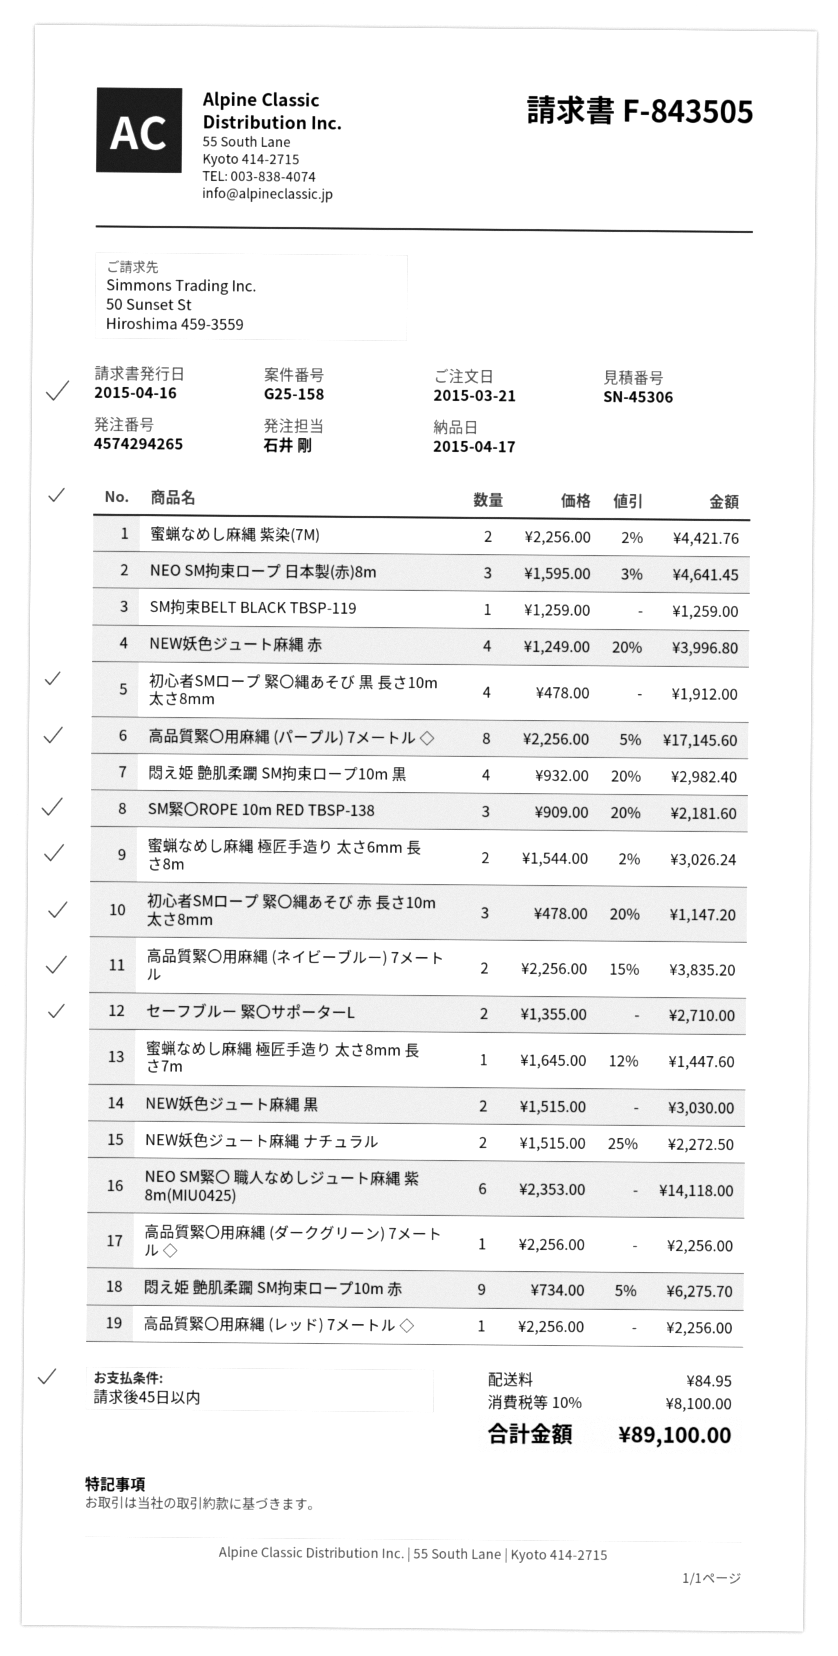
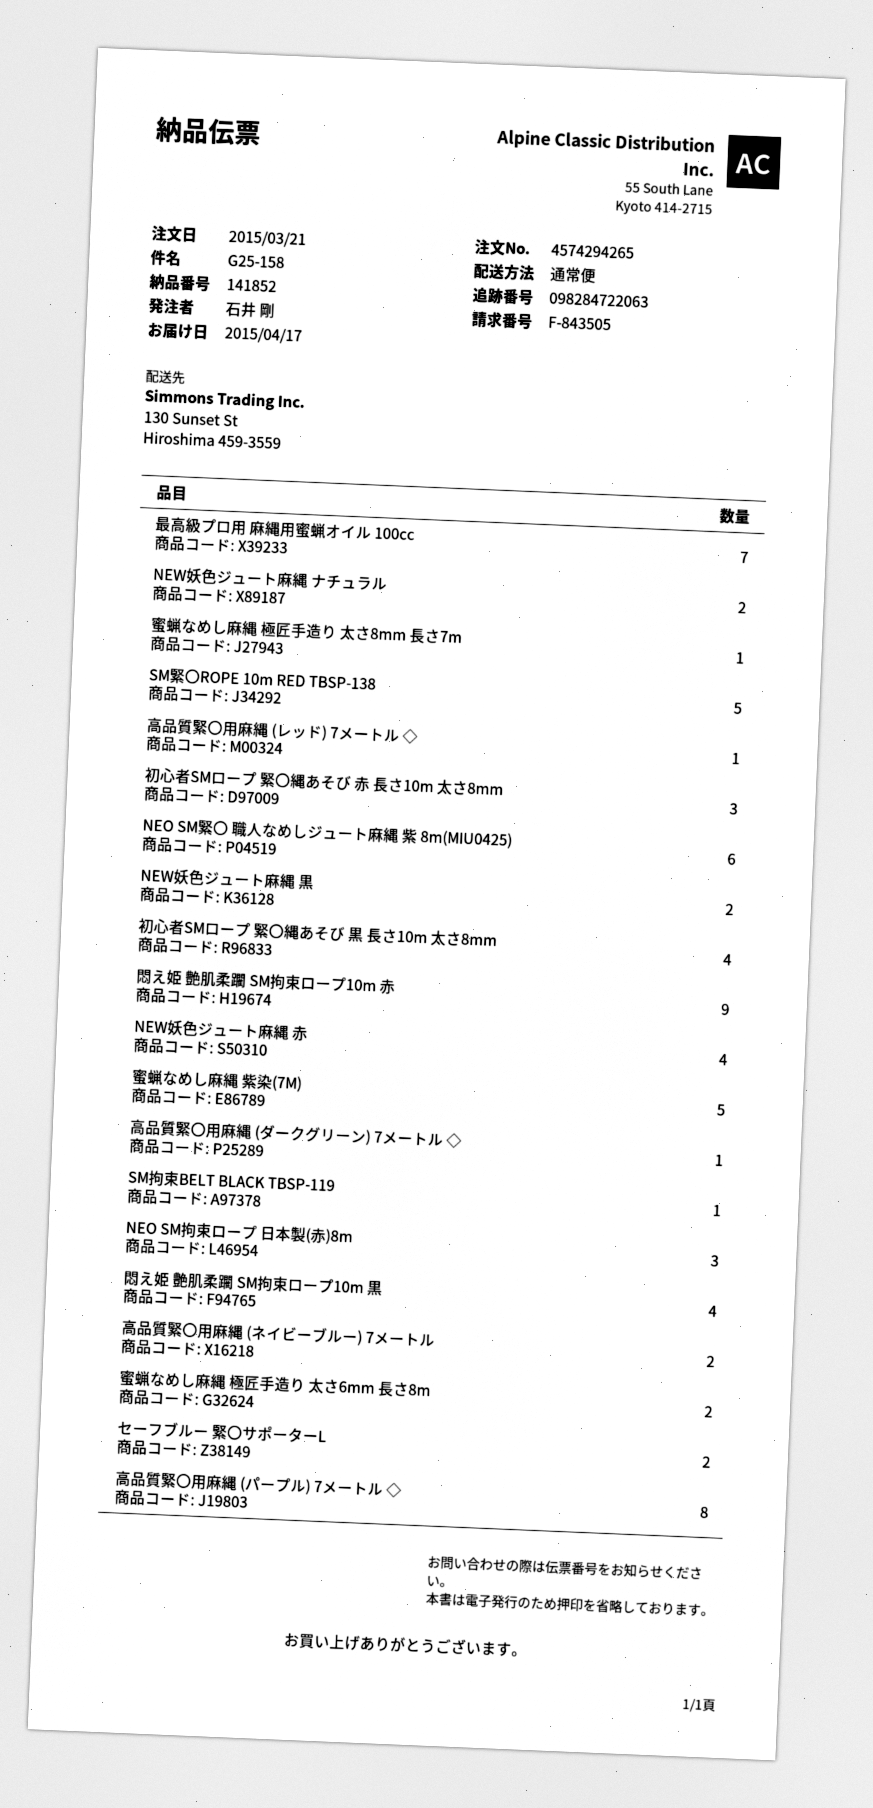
蜜蝋なめし麻縄 紫染(7M): 2 -> 5
SM緊〇ROPE 10m RED TBSP-138: 3 -> 5
最高級プロ用 麻縄用蜜蝋オイル 100cc: none -> 7

